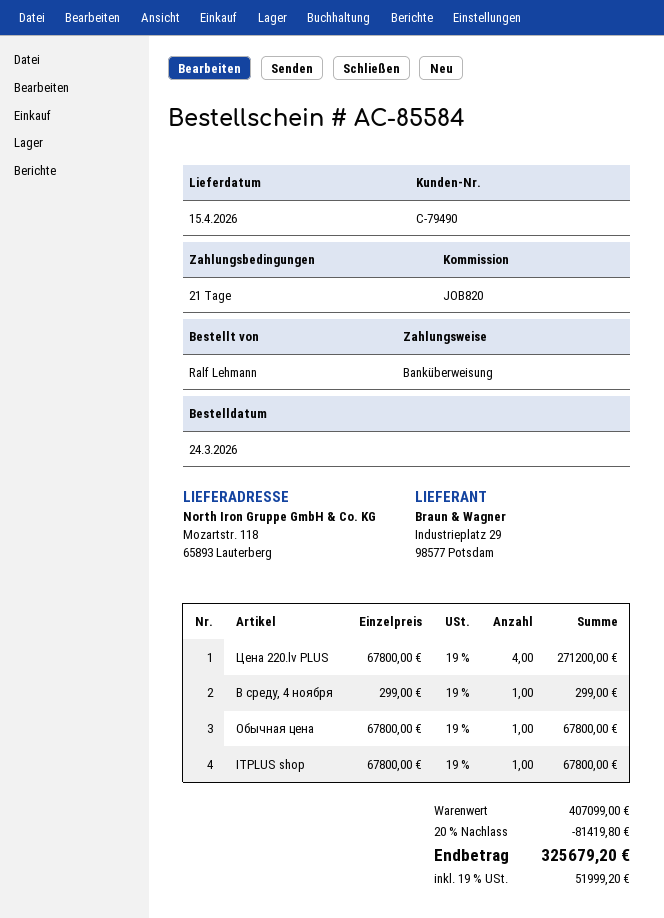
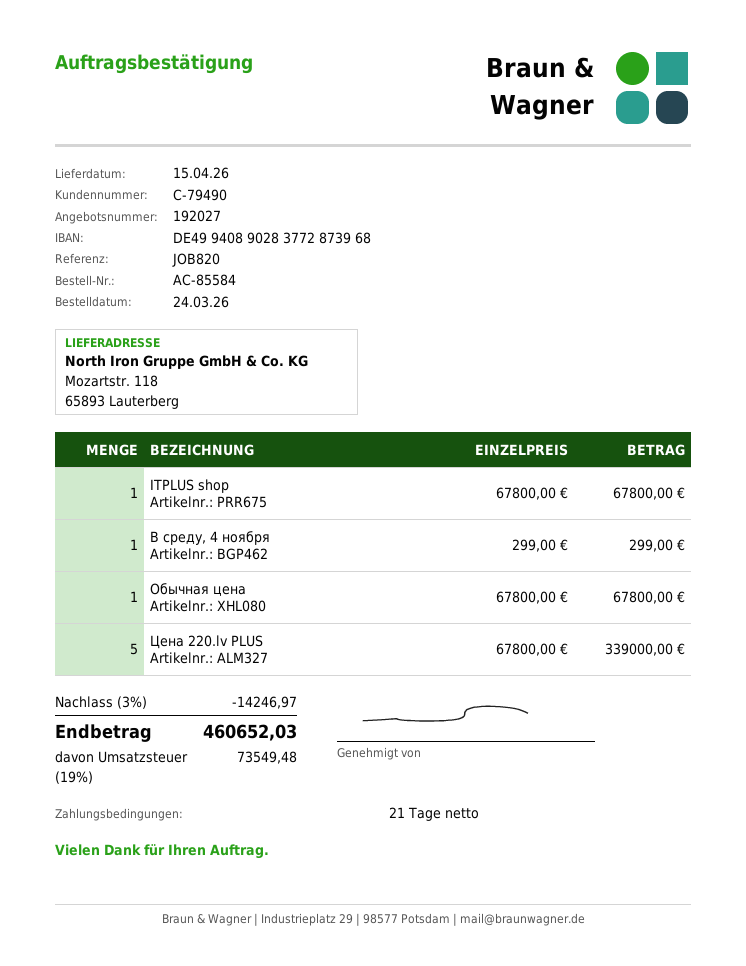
Цена 220.lv PLUS: 4 x 67800.00 = 271200.00 -> 5 x 67800.00 = 339000.00
discount: 20% = 81419.80 -> 3% = 14246.97
tax: 19% = 51999.20 -> 19% = 73549.48
total: 325679.20 -> 460652.03

